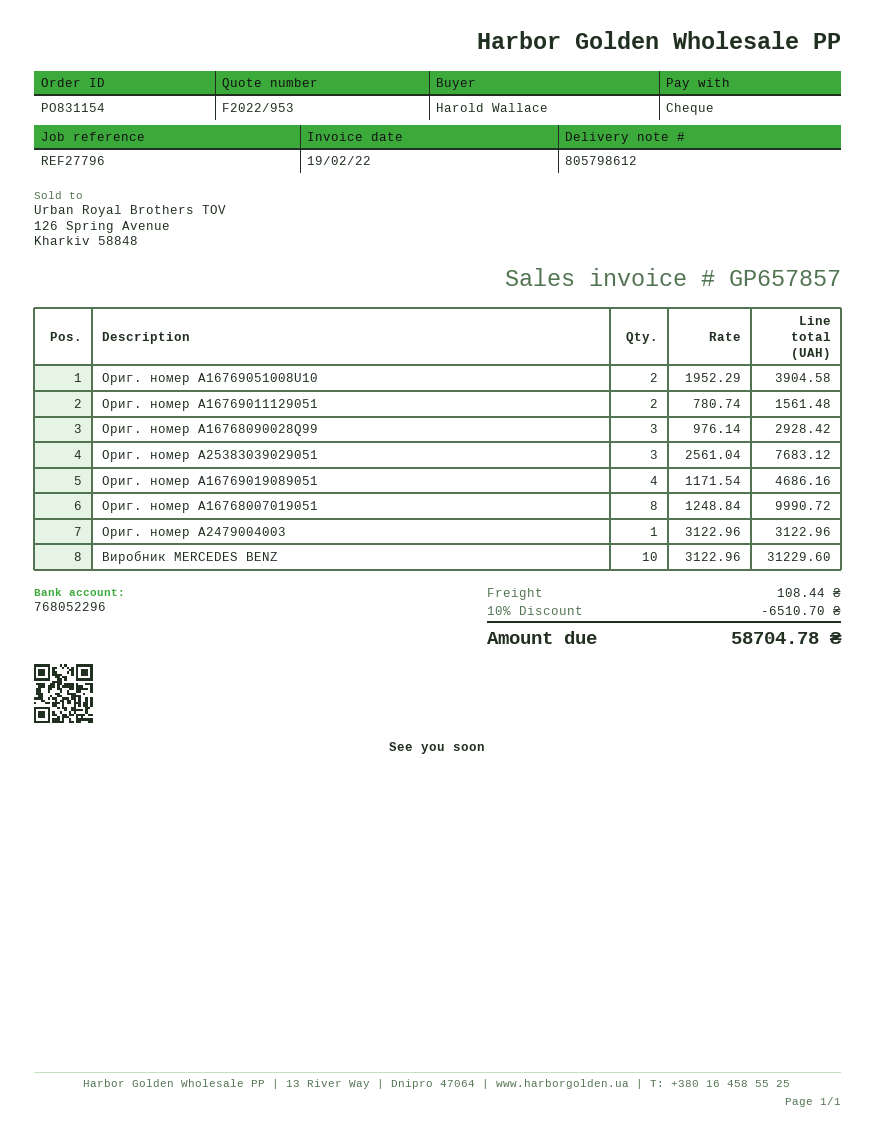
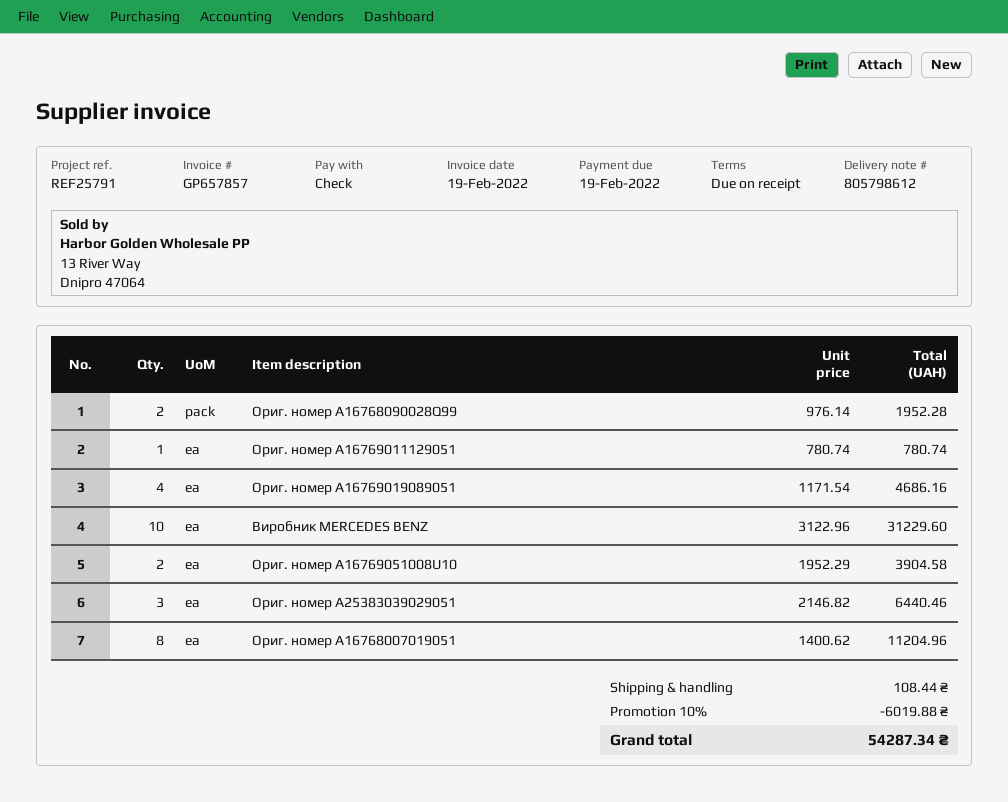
reference: REF27796 -> REF25791
Ориг. номер A16769011129051: 2 x 780.74 = 1561.48 -> 1 x 780.74 = 780.74
Ориг. номер A16768090028Q99: 3 x 976.14 = 2928.42 -> 2 x 976.14 = 1952.28
Ориг. номер A25383039029051: 3 x 2561.04 = 7683.12 -> 3 x 2146.82 = 6440.46
Ориг. номер A16768007019051: 8 x 1248.84 = 9990.72 -> 8 x 1400.62 = 11204.96
Ориг. номер A2479004003: 1 x 3122.96 = 3122.96 -> none
discount: 10% = 6510.70 -> 10% = 6019.88
total: 58704.78 -> 54287.34

